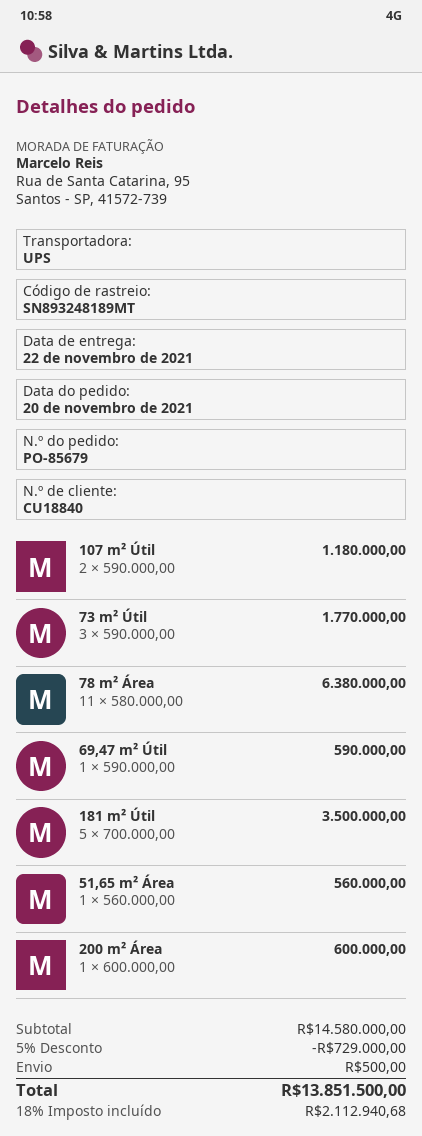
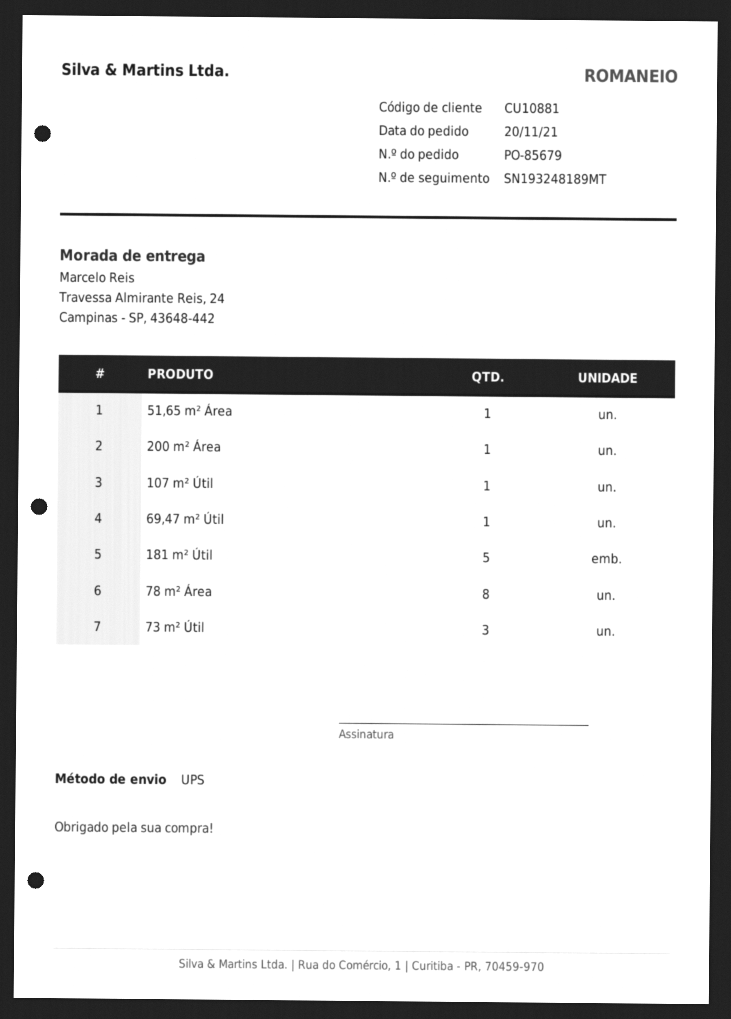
customer number: CU18840 -> CU10881
tracking number: SN893248189MT -> SN193248189MT
107 m² Útil: 2 -> 1
78 m² Área: 11 -> 8

